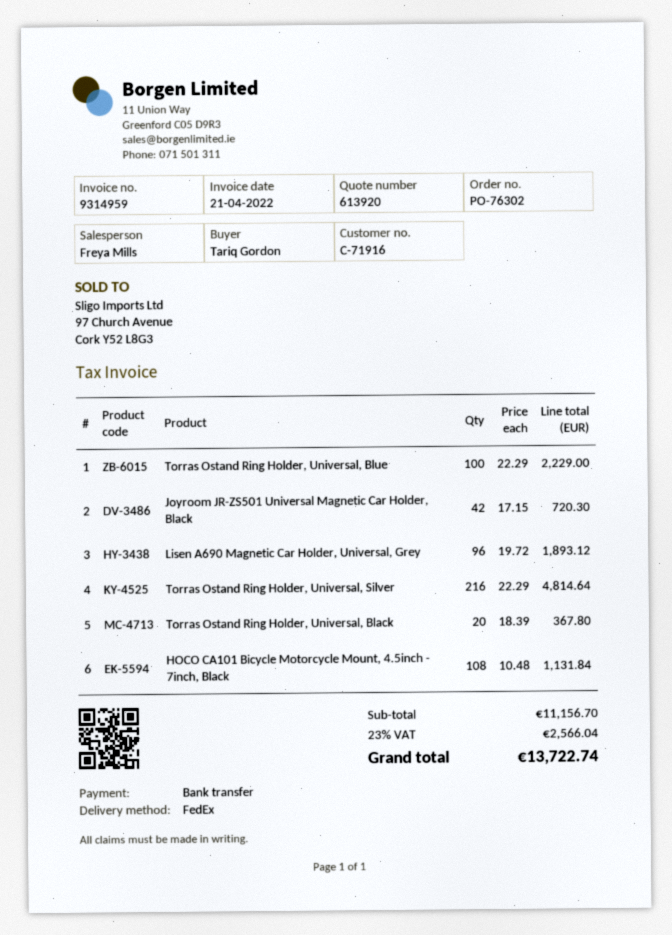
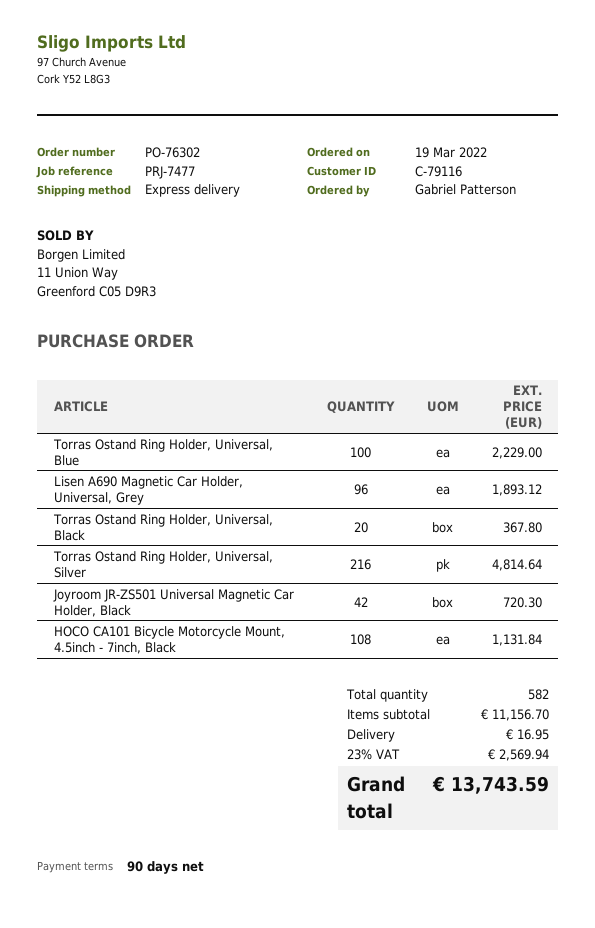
customer number: C-71916 -> C-79116
ordered by: Tariq Gordon -> Gabriel Patterson
shipping method: FedEx -> express
shipping: none -> 16.95
tax: 23% = 2566.04 -> 23% = 2569.94
total: 13722.74 -> 13743.59

